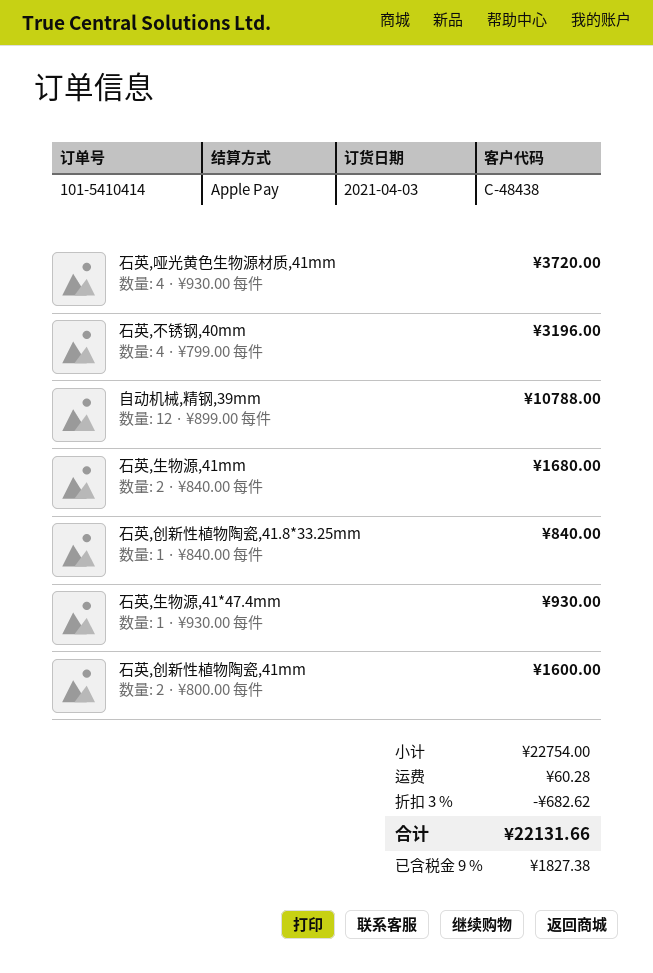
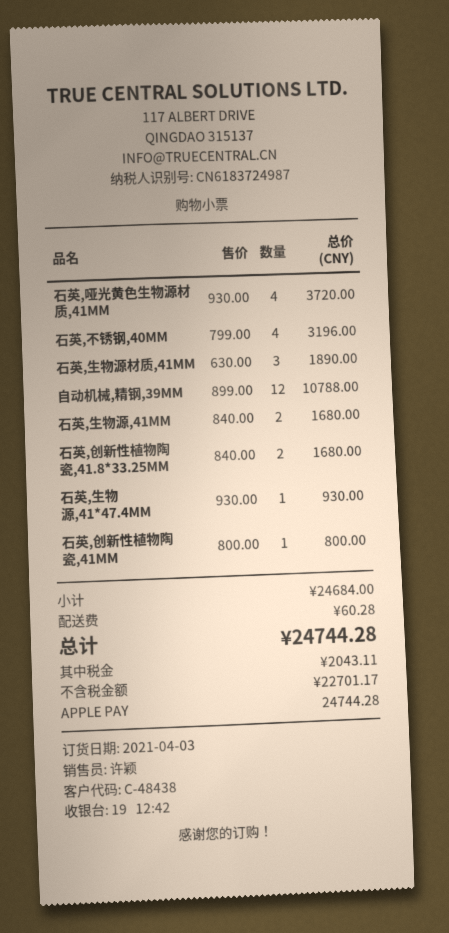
石英,创新性植物陶瓷,41.8*33.25mm: 1 x 840.00 = 840.00 -> 2 x 840.00 = 1680.00
石英,创新性植物陶瓷,41mm: 2 x 800.00 = 1600.00 -> 1 x 800.00 = 800.00
石英,生物源材质,41MM: none -> 3 x 630.00 = 1890.00
subtotal: 22754.00 -> 24684.00
discount: 3% = 682.62 -> none
tax: 1827.38 -> 2043.11
total: 22131.66 -> 24744.28

